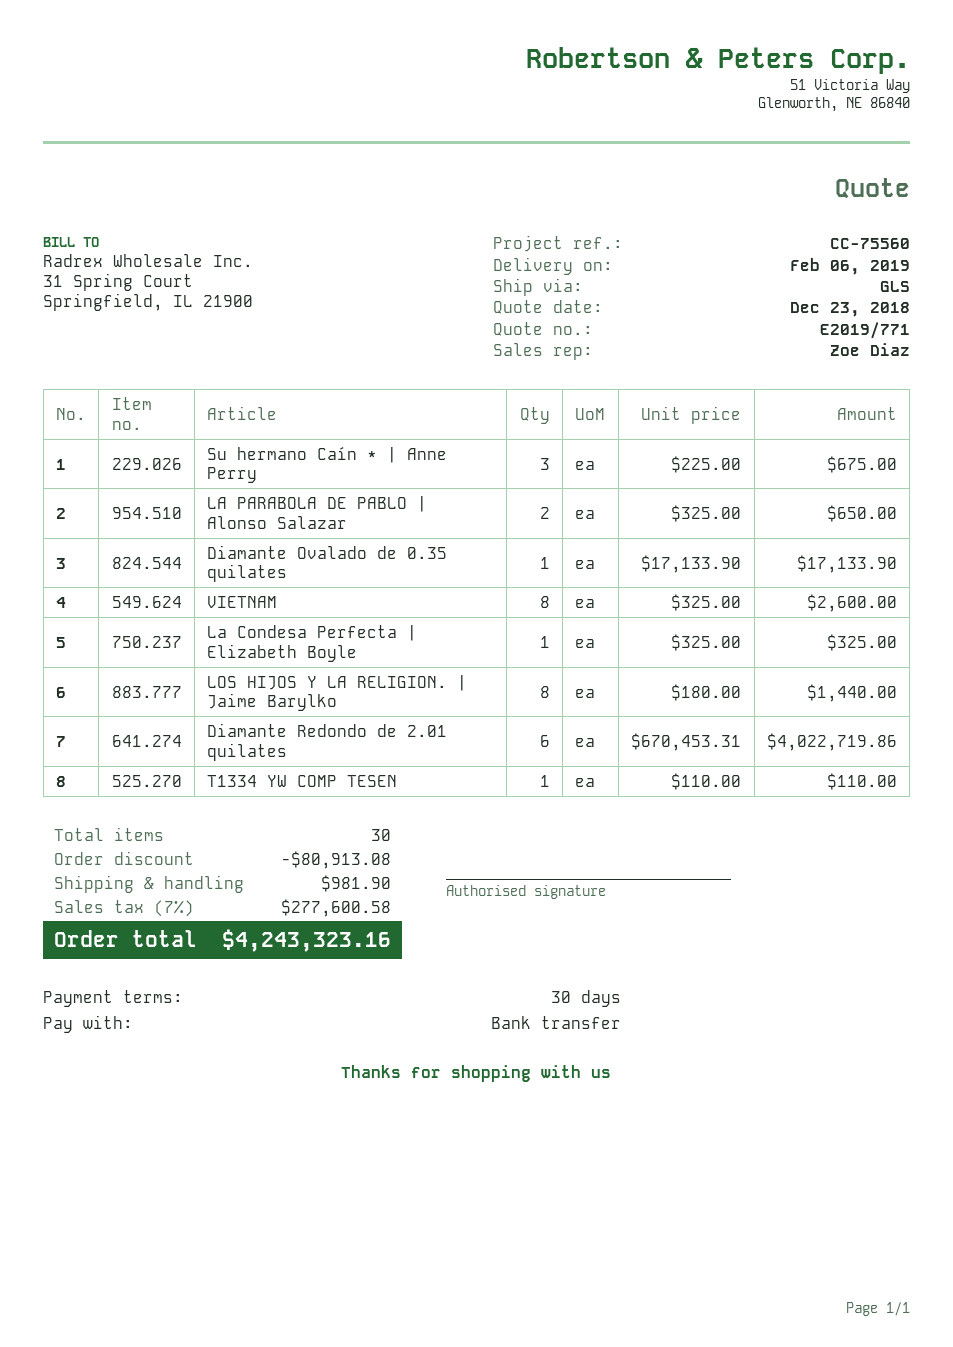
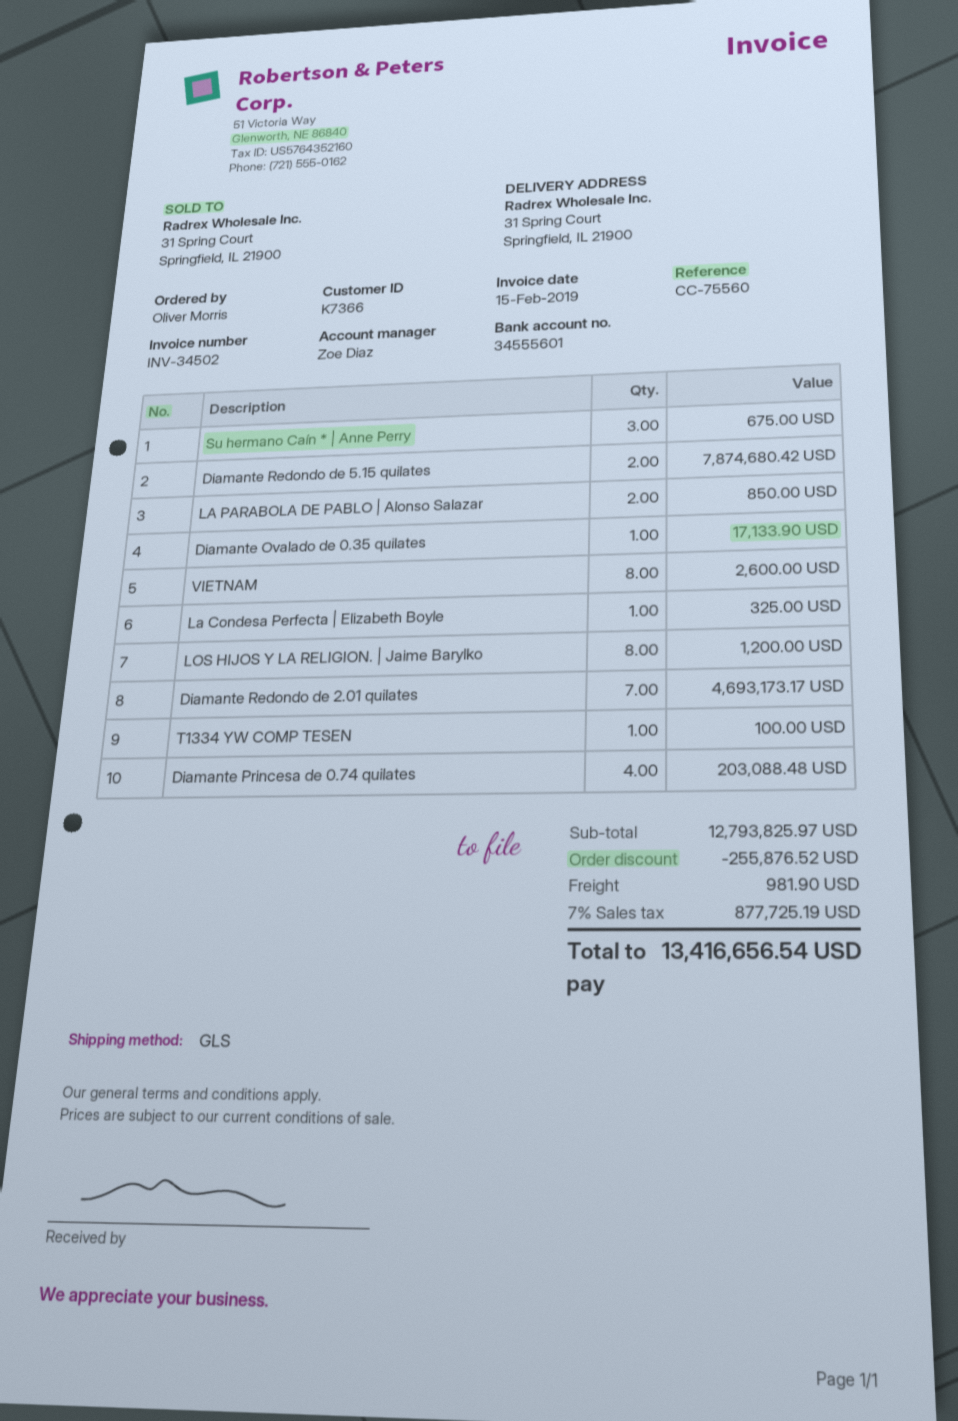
LA PARABOLA DE PABLO | Alonso Salazar: 2 for 650.00 -> 2 for 850.00
LOS HIJOS Y LA RELIGION. | Jaime Barylko: 8 for 1440.00 -> 8 for 1200.00
Diamante Redondo de 2.01 quilates: 6 for 4022719.86 -> 7 for 4693173.17
T1334 YW COMP TESEN: 1 for 110.00 -> 1 for 100.00
Diamante Redondo de 5.15 quilates: none -> 2 for 7874680.42
Diamante Princesa de 0.74 quilates: none -> 4 for 203088.48
discount: 80913.08 -> 255876.52
tax: 7% = 277600.58 -> 7% = 877725.19
total: 4243323.16 -> 13416656.54

